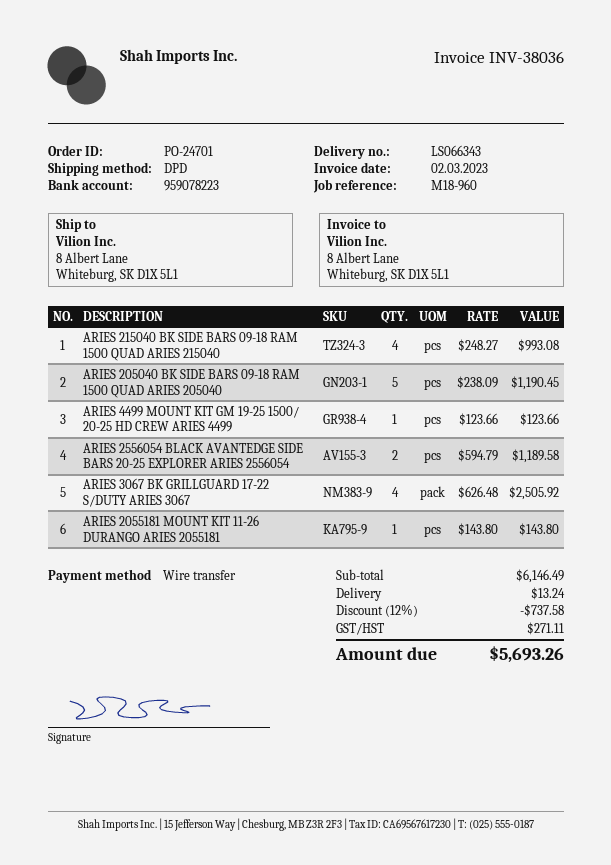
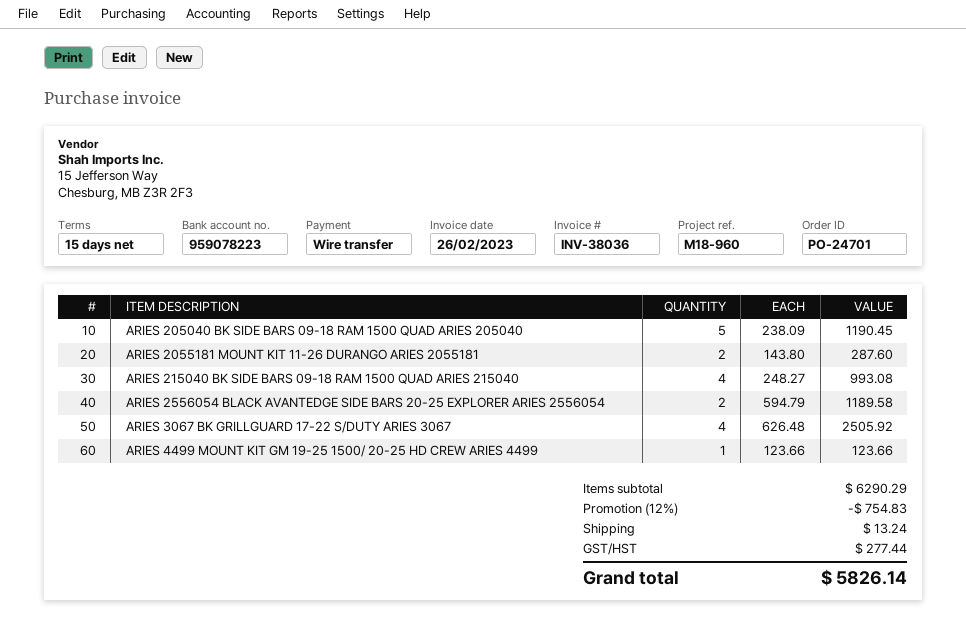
invoice date: 2023-03-02 -> 2023-02-26
ARIES 2055181 MOUNT KIT 11-26 DURANGO ARIES 2055181: 1 x 143.80 = 143.80 -> 2 x 143.80 = 287.60
subtotal: 6146.49 -> 6290.29
discount: 12% = 737.58 -> 12% = 754.83
tax: 271.11 -> 277.44
total: 5693.26 -> 5826.14

